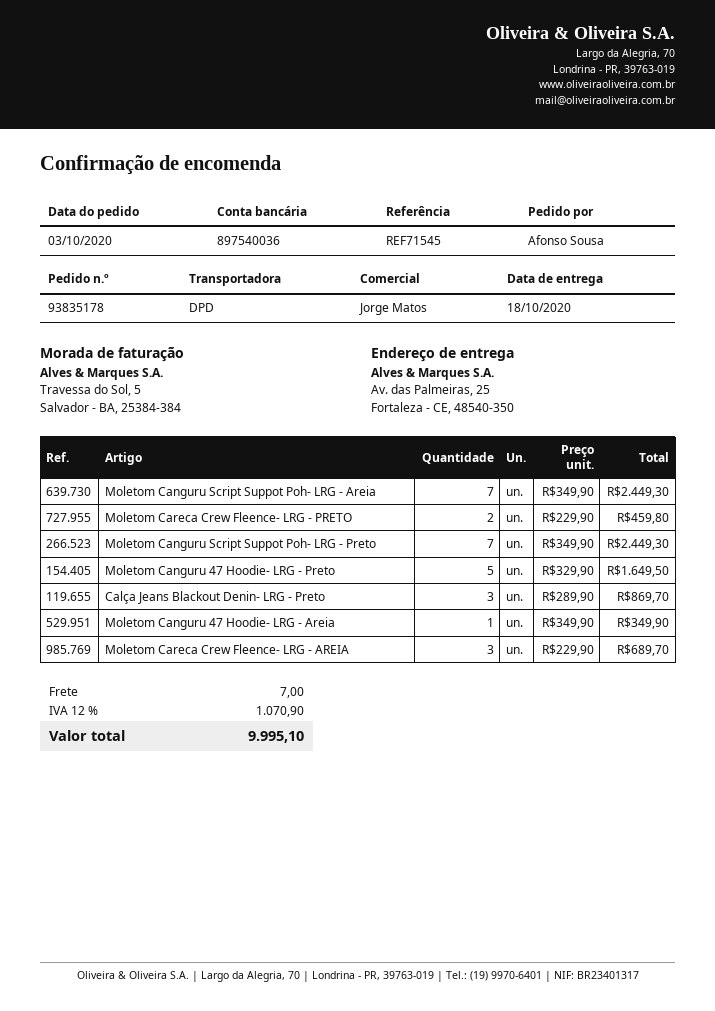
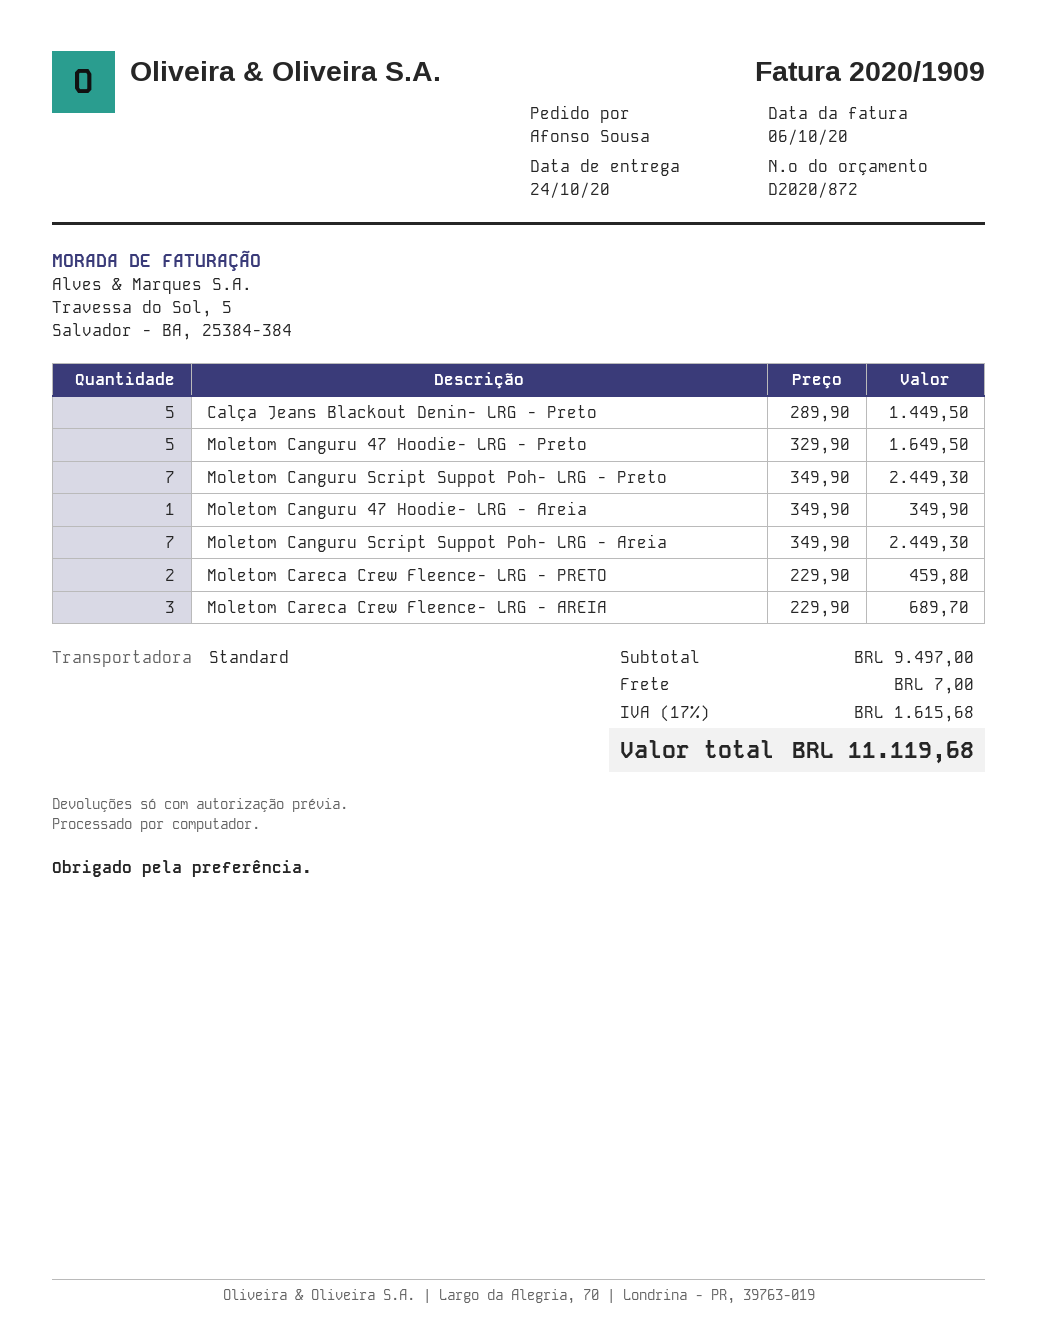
delivery date: 2020-10-18 -> 2020-10-24
shipping method: DPD -> standard
Calça Jeans Blackout Denin- LRG - Preto: 3 x 289.90 = 869.70 -> 5 x 289.90 = 1449.50
tax: 12% = 1070.90 -> 17% = 1615.68
total: 9995.10 -> 11119.68

